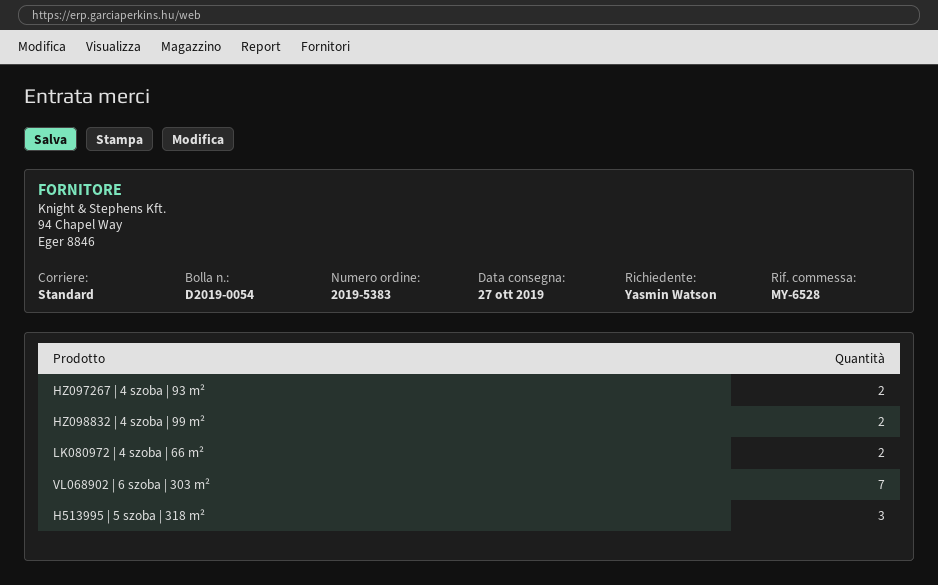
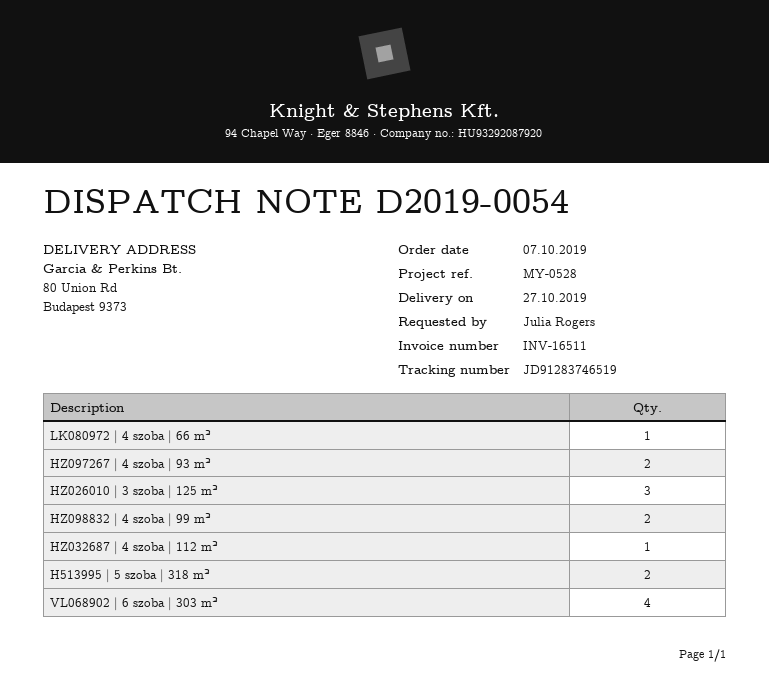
reference: MY-6528 -> MY-0528
ordered by: Yasmin Watson -> Julia Rogers
LK080972 | 4 szoba | 66 m²: 2 -> 1
VL068902 | 6 szoba | 303 m²: 7 -> 4
H513995 | 5 szoba | 318 m²: 3 -> 2
HZ026010 | 3 szoba | 125 m²: none -> 3
HZ032687 | 4 szoba | 112 m²: none -> 1

